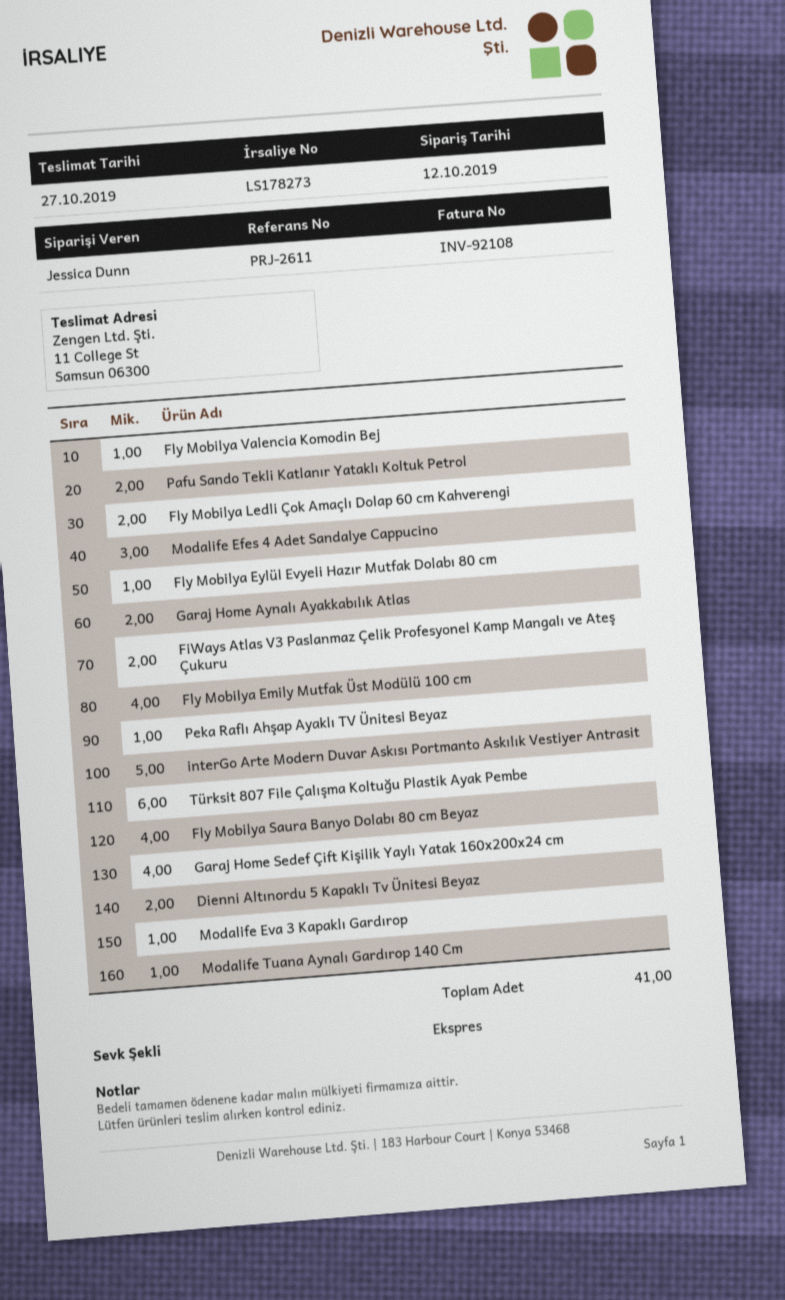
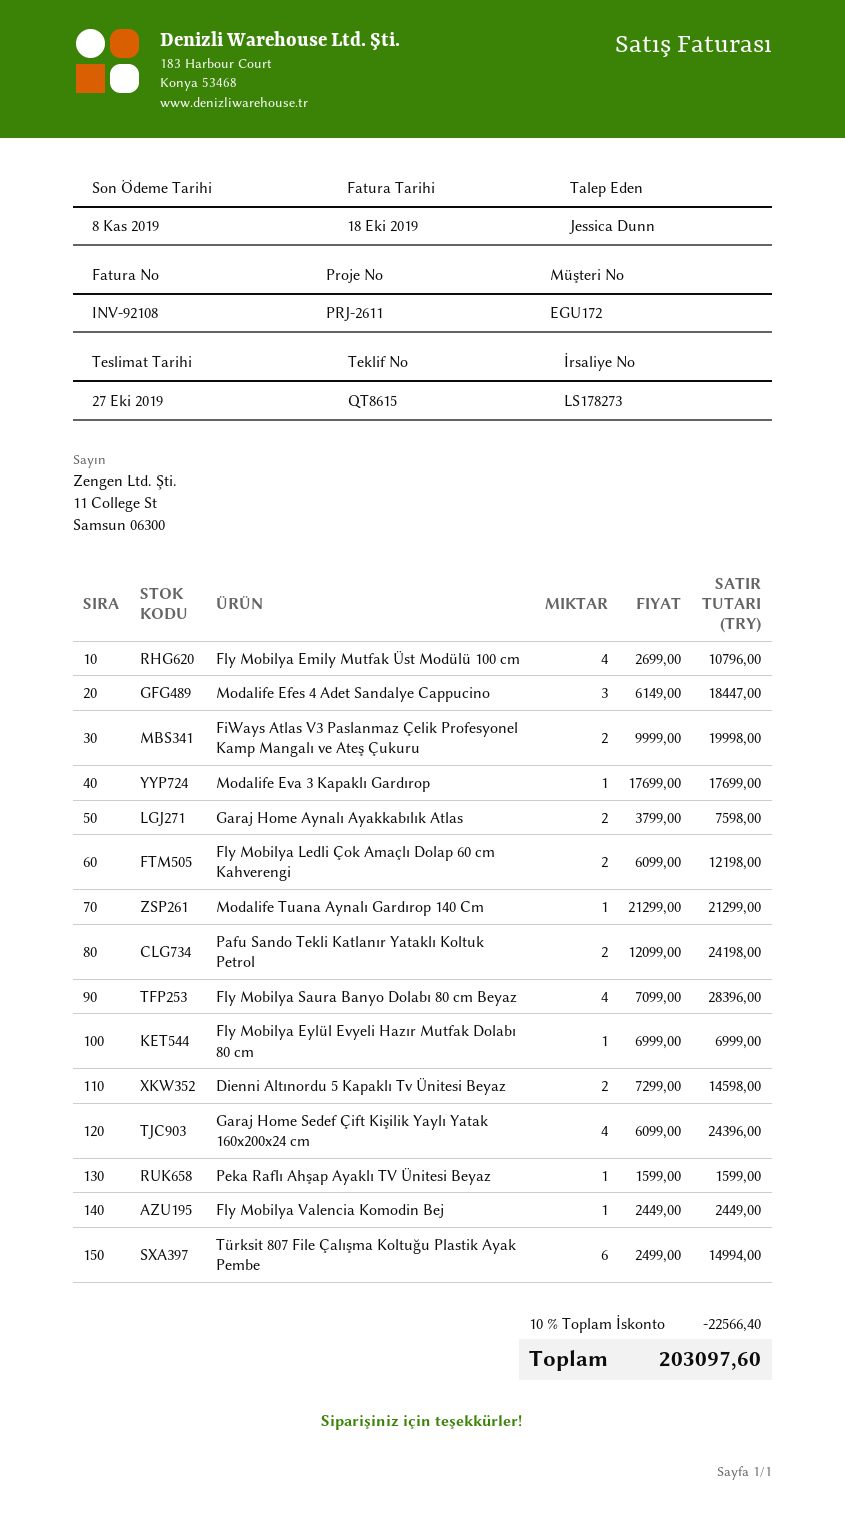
interGo Arte Modern Duvar Askısı Portmanto Askılık Vestiyer Antrasit: 5 -> none

